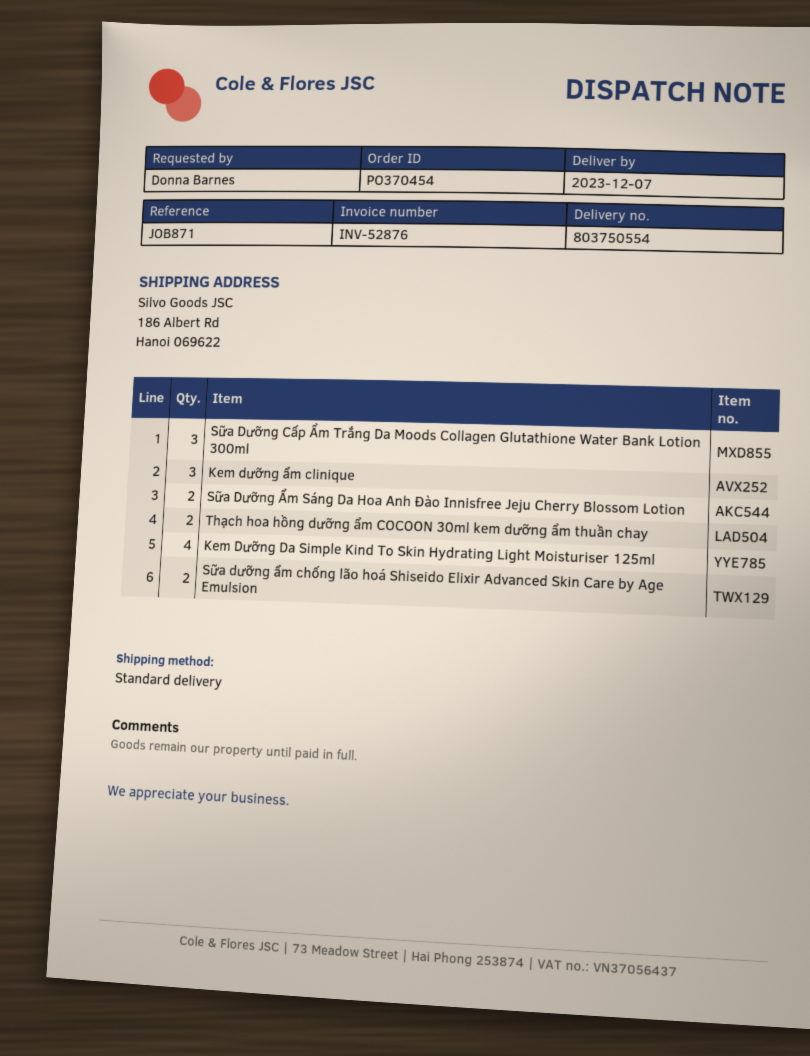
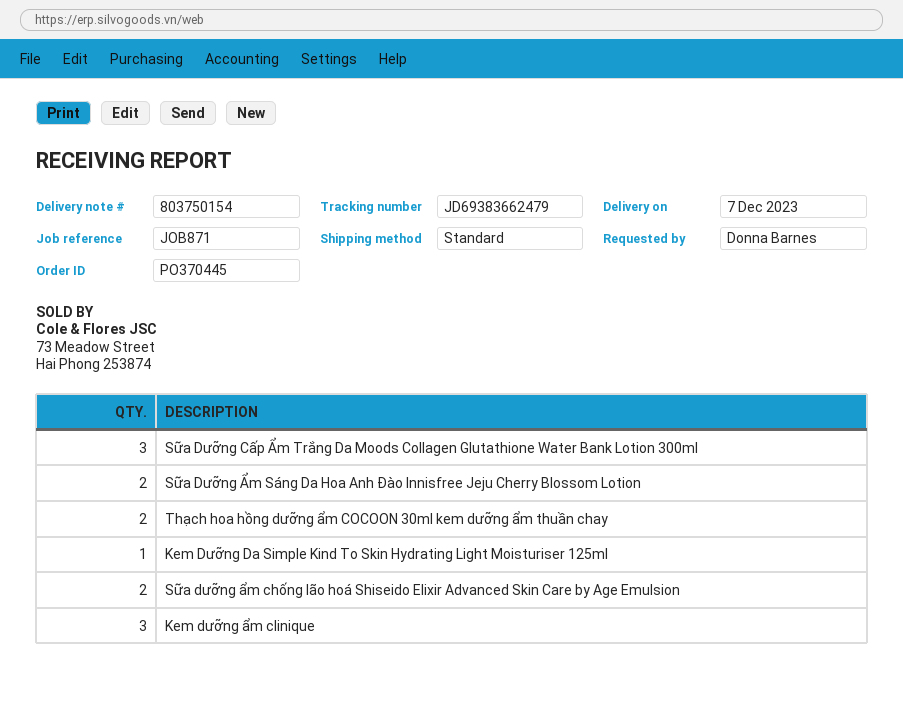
order number: PO370454 -> PO370445
delivery note number: 803750554 -> 803750154
Kem Dưỡng Da Simple Kind To Skin Hydrating Light Moisturiser 125ml: 4 -> 1

